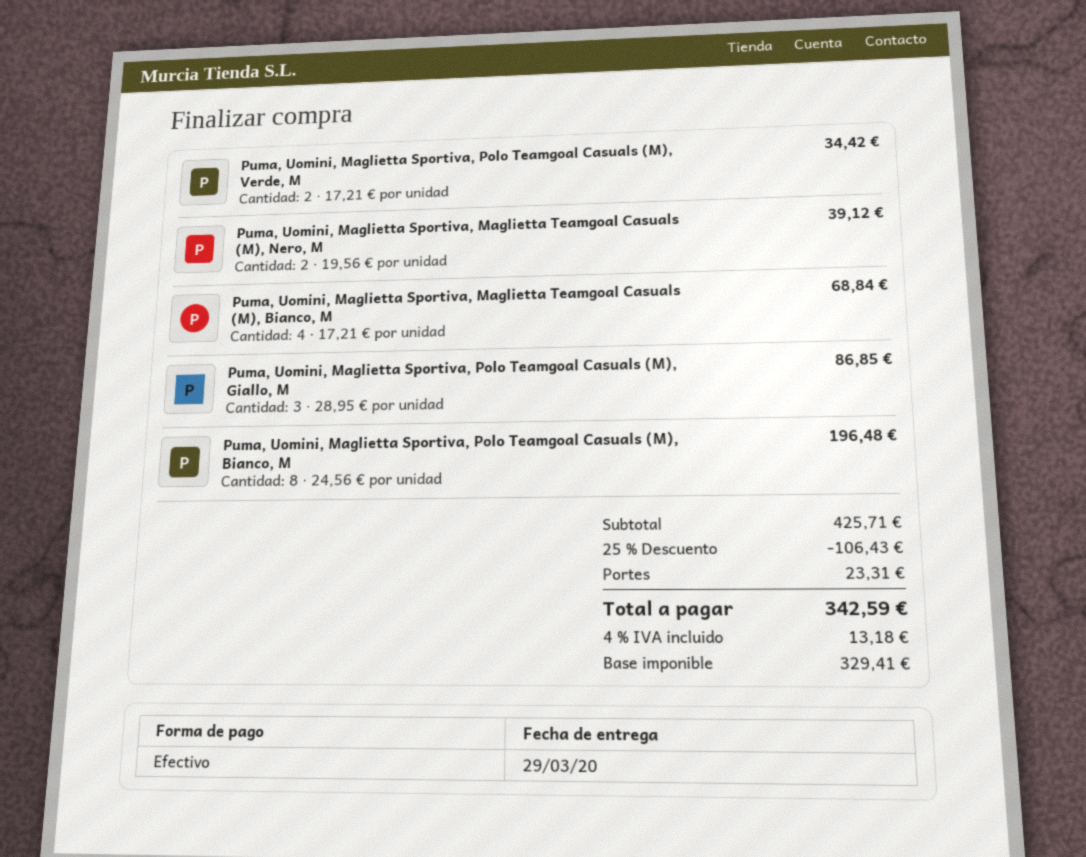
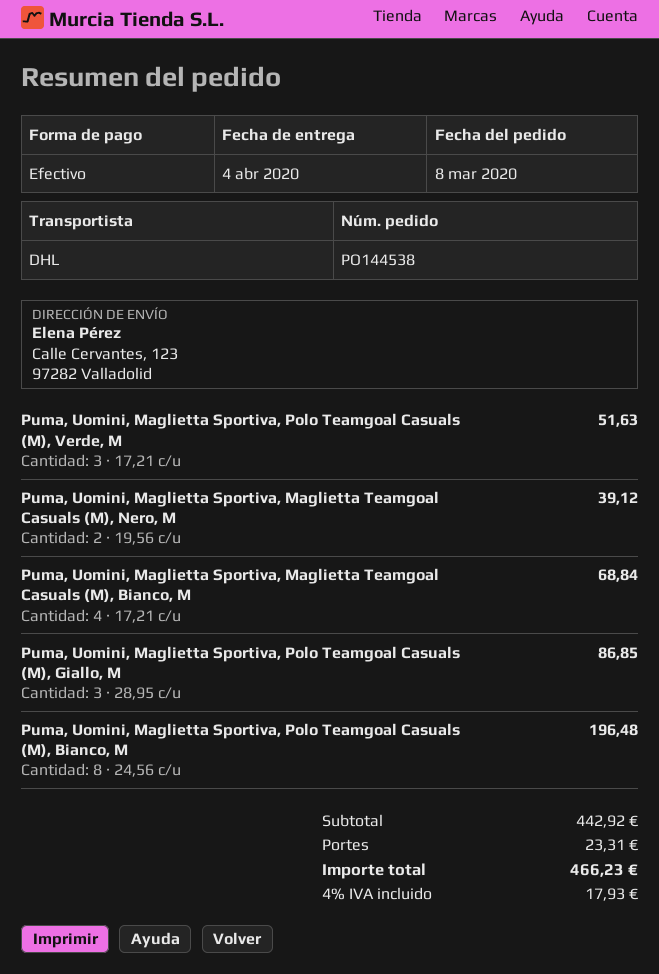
delivery date: 2020-03-29 -> 2020-04-04
Puma, Uomini, Maglietta Sportiva, Polo Teamgoal Casuals (M), Verde, M: 2 x 17.21 = 34.42 -> 3 x 17.21 = 51.63
subtotal: 425.71 -> 442.92
discount: 25% = 106.43 -> none
tax: 4% = 13.18 -> 4% = 17.93
total: 342.59 -> 466.23

